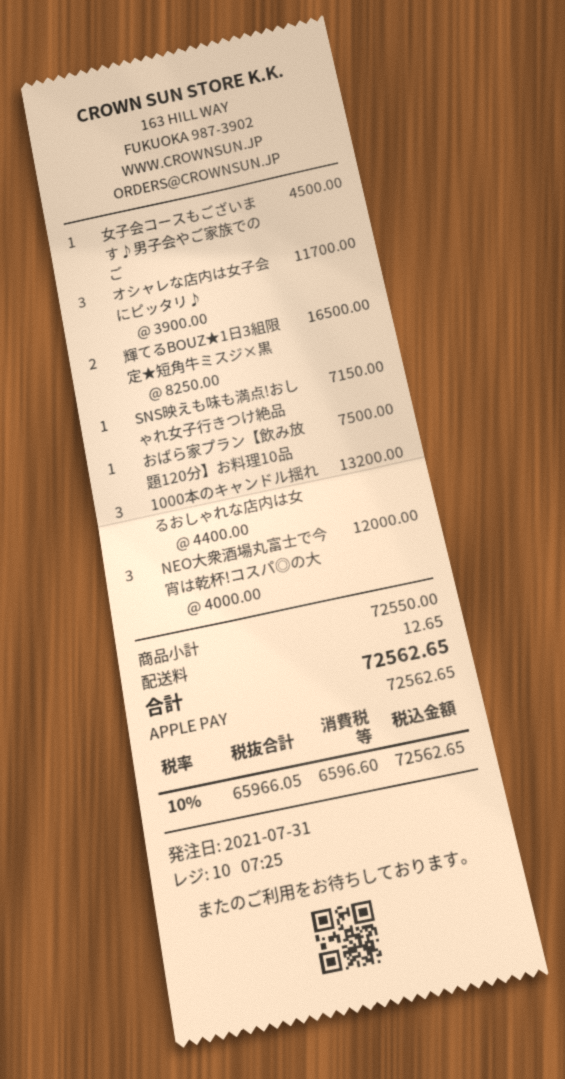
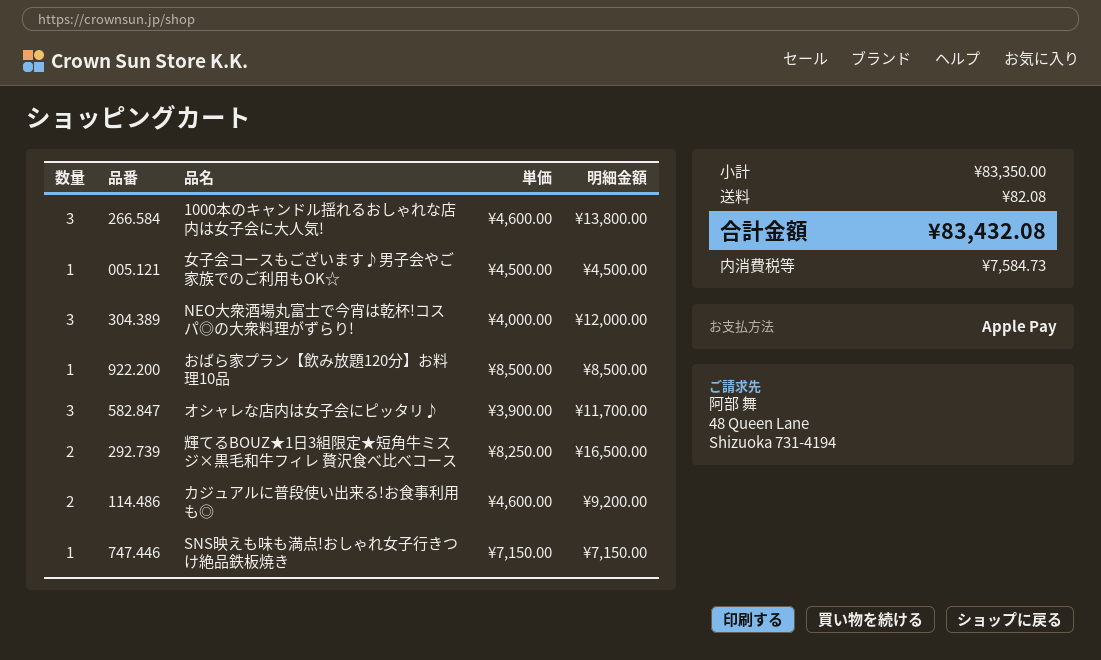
おばら家プラン【飲み放題120分】お料理10品: 1 x 7500.00 = 7500.00 -> 1 x 8500.00 = 8500.00
1000本のキャンドル揺れるおしゃれな店内は女: 3 x 4400.00 = 13200.00 -> 3 x 4600.00 = 13800.00
カジュアルに普段使い出来る!お食事利用も◎: none -> 2 x 4600.00 = 9200.00
subtotal: 72550.00 -> 83350.00
shipping: 12.65 -> 82.08
tax: 6596.60 -> 7584.73
total: 72562.65 -> 83432.08

